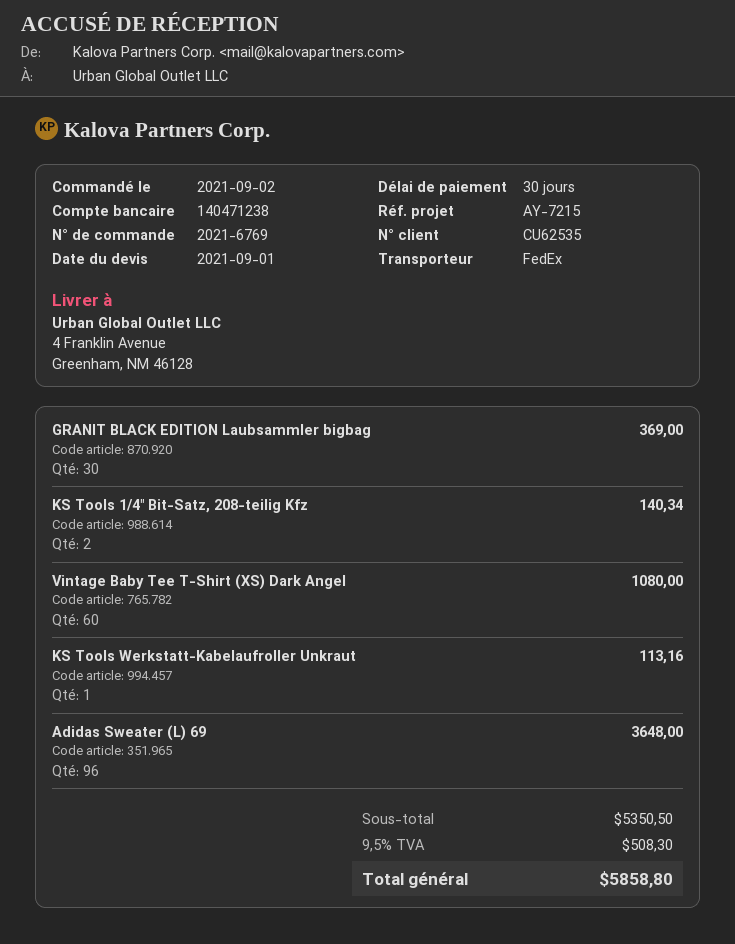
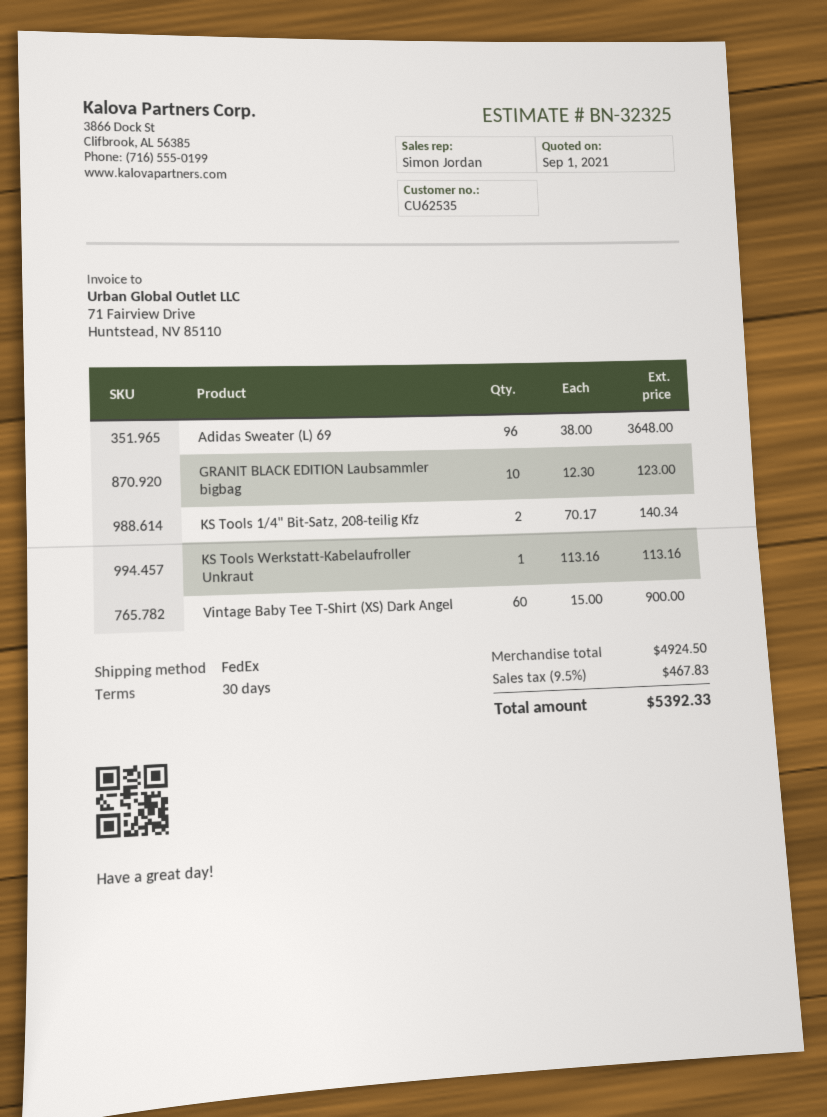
GRANIT BLACK EDITION Laubsammler bigbag: 30 for 369.00 -> 10 for 123.00
Vintage Baby Tee T-Shirt (XS) Dark Angel: 60 for 1080.00 -> 60 for 900.00
subtotal: 5350.50 -> 4924.50
tax: 9.5% = 508.30 -> 9.5% = 467.83
total: 5858.80 -> 5392.33

